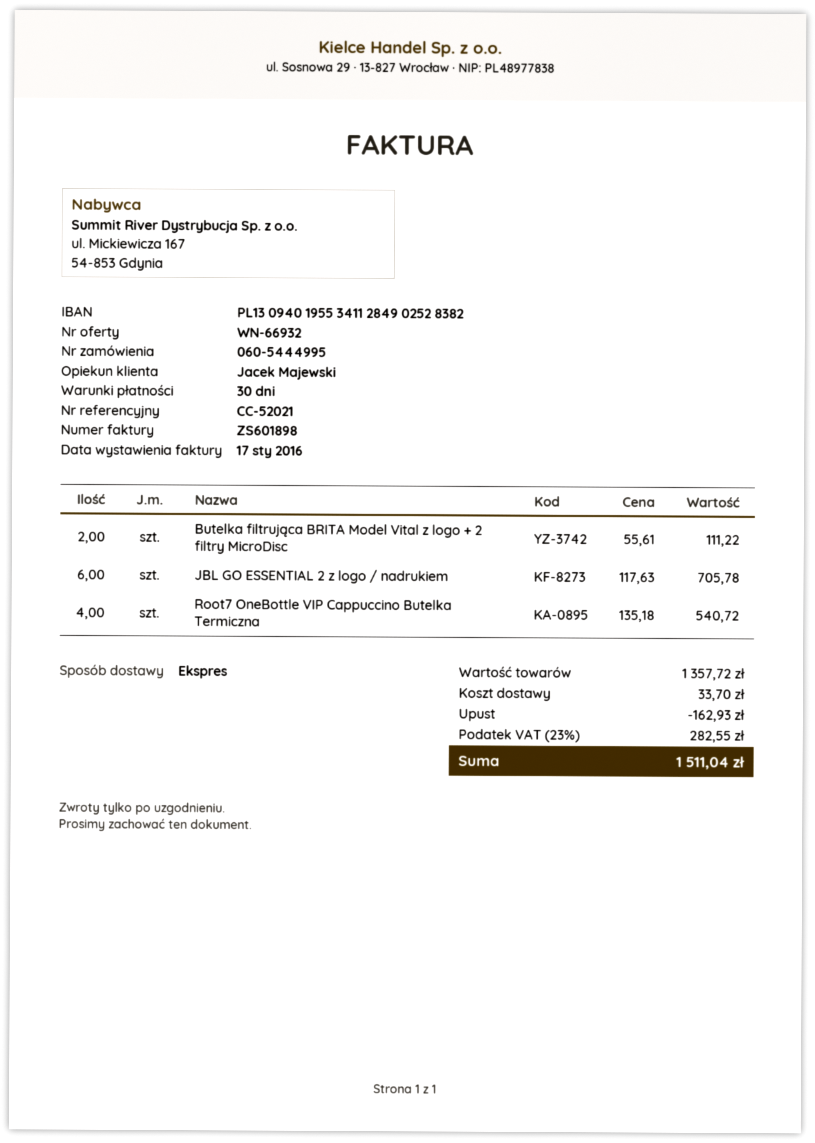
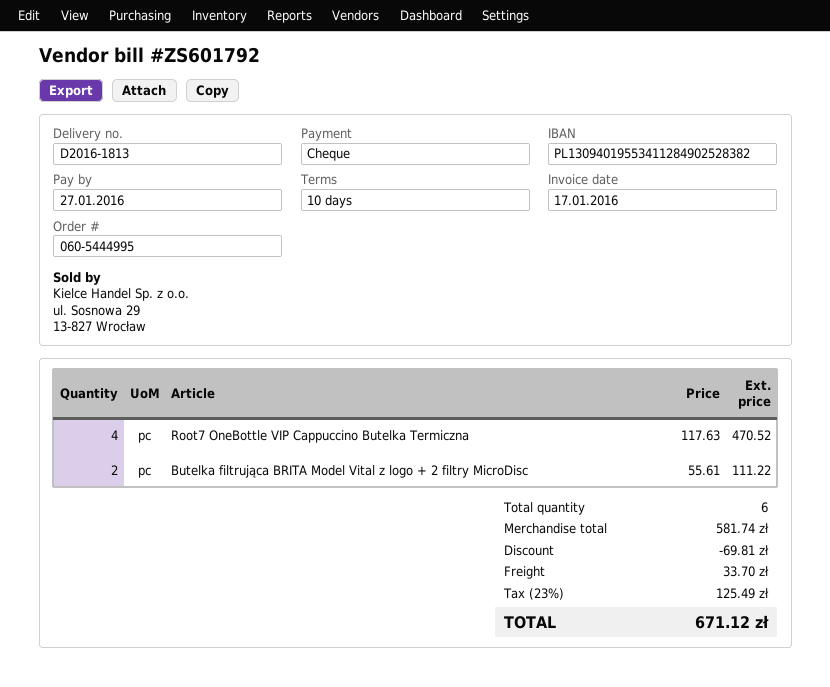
invoice number: ZS601898 -> ZS601792
payment terms: 30 days -> 10 days
JBL GO ESSENTIAL 2 z logo / nadrukiem: 6 x 117.63 = 705.78 -> none
Root7 OneBottle VIP Cappuccino Butelka Termiczna: 4 x 135.18 = 540.72 -> 4 x 117.63 = 470.52
subtotal: 1357.72 -> 581.74
discount: 162.93 -> 69.81
tax: 23% = 282.55 -> 23% = 125.49
total: 1511.04 -> 671.12

